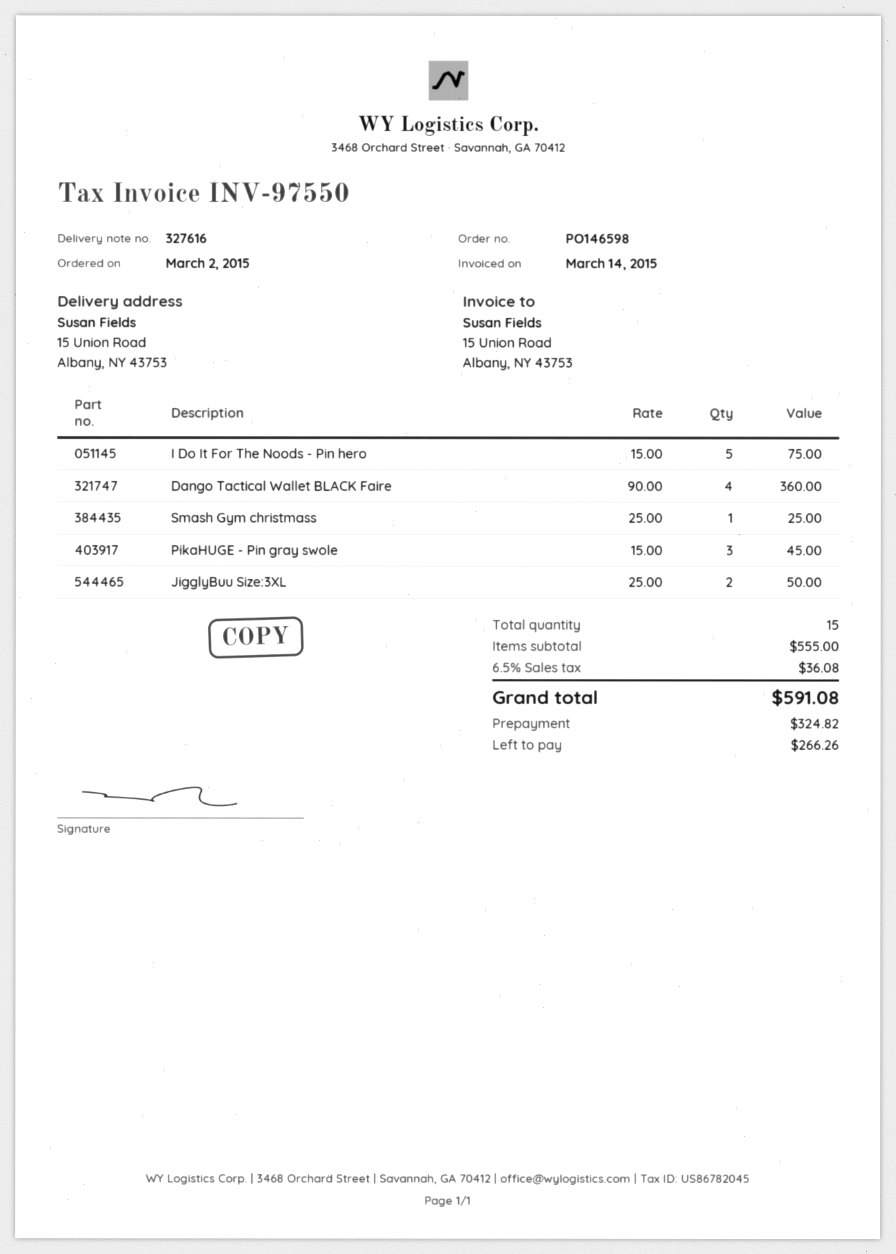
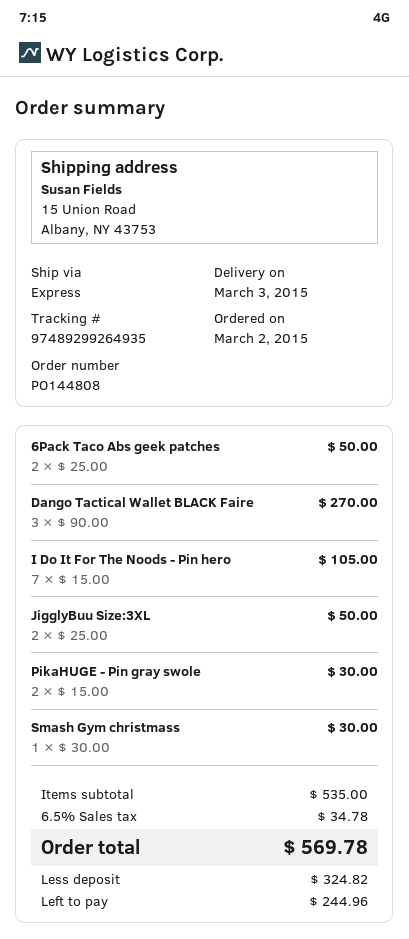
order number: PO146598 -> PO144808
I Do It For The Noods - Pin hero: 5 x 15.00 = 75.00 -> 7 x 15.00 = 105.00
Dango Tactical Wallet BLACK Faire: 4 x 90.00 = 360.00 -> 3 x 90.00 = 270.00
Smash Gym christmass: 1 x 25.00 = 25.00 -> 1 x 30.00 = 30.00
PikaHUGE - Pin gray swole: 3 x 15.00 = 45.00 -> 2 x 15.00 = 30.00
6Pack Taco Abs geek patches: none -> 2 x 25.00 = 50.00
subtotal: 555.00 -> 535.00
tax: 6.5% = 36.08 -> 6.5% = 34.78
total: 591.08 -> 569.78
balance: 266.26 -> 244.96

